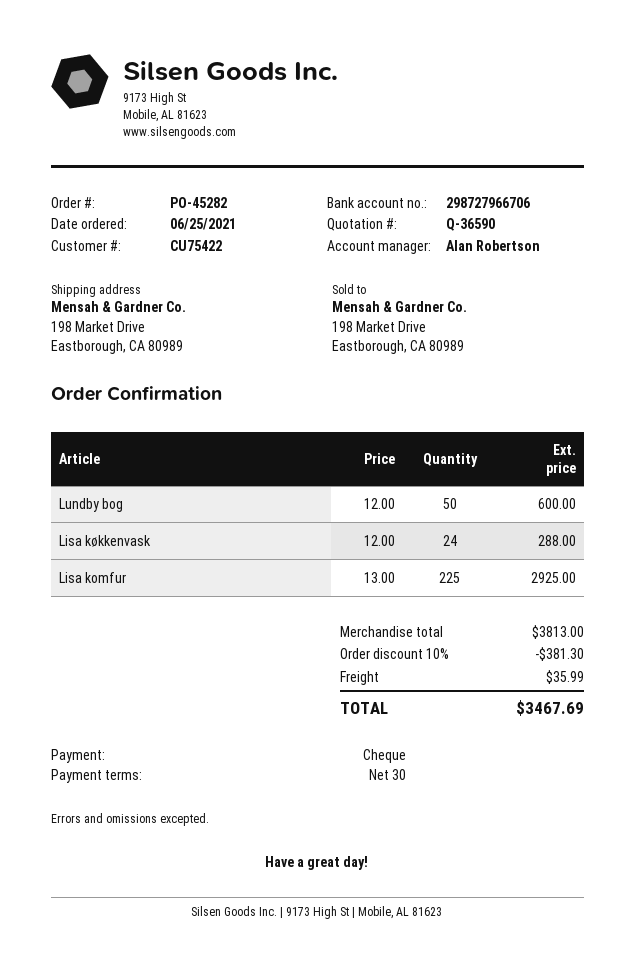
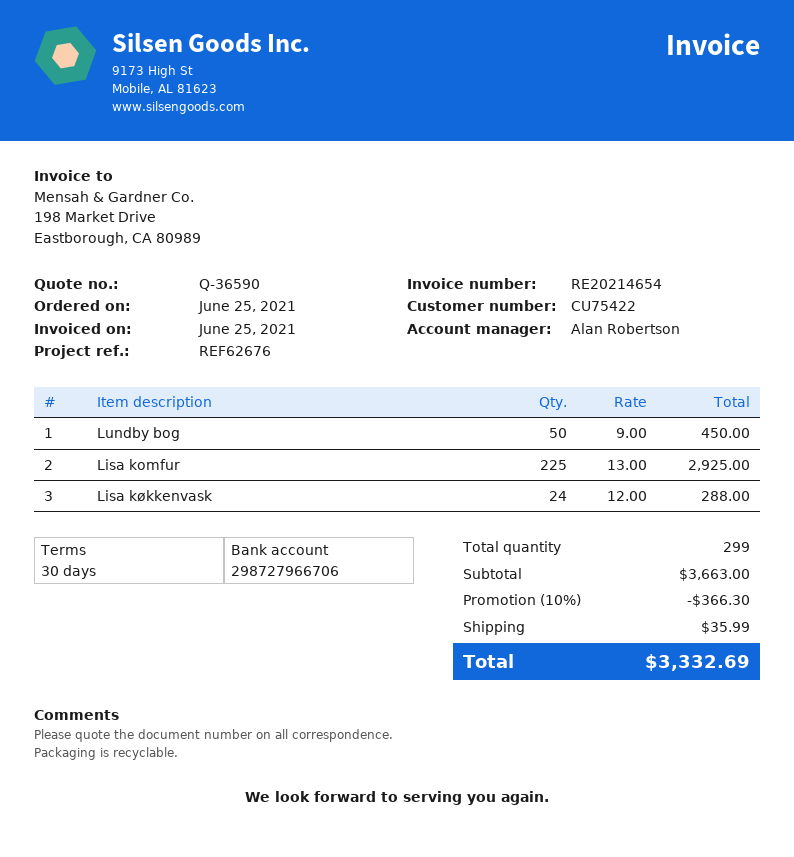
Lundby bog: 50 x 12.00 = 600.00 -> 50 x 9.00 = 450.00
subtotal: 3813.00 -> 3663.00
discount: 10% = 381.30 -> 10% = 366.30
total: 3467.69 -> 3332.69

